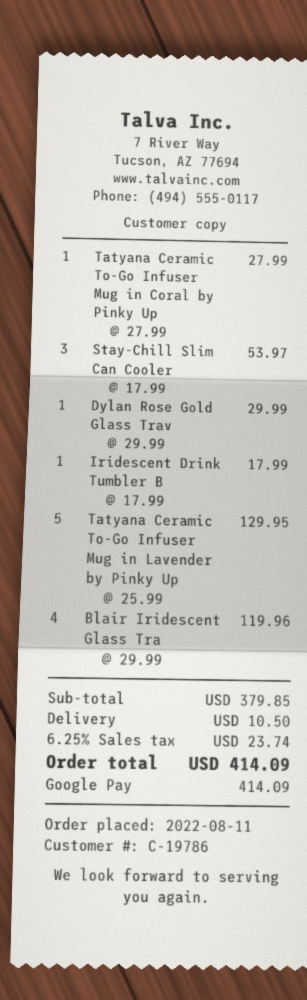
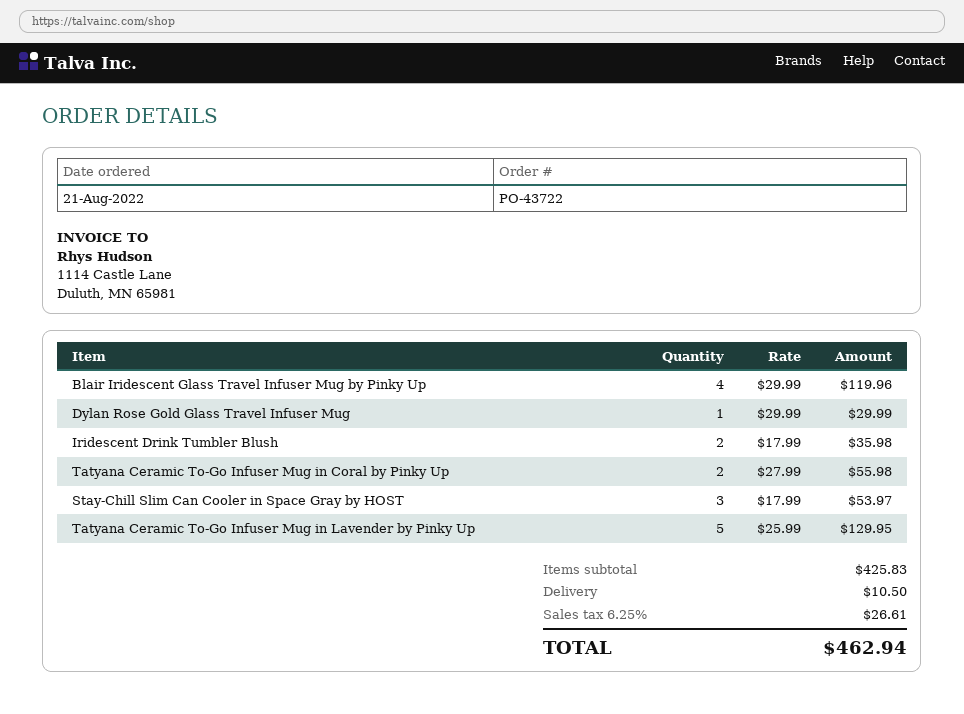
order date: 2022-08-11 -> 2022-08-21
Tatyana Ceramic To-Go Infuser Mug in Coral by Pinky Up: 1 x 27.99 = 27.99 -> 2 x 27.99 = 55.98
Iridescent Drink Tumbler B: 1 x 17.99 = 17.99 -> 2 x 17.99 = 35.98
subtotal: 379.85 -> 425.83
tax: 6.25% = 23.74 -> 6.25% = 26.61
total: 414.09 -> 462.94

